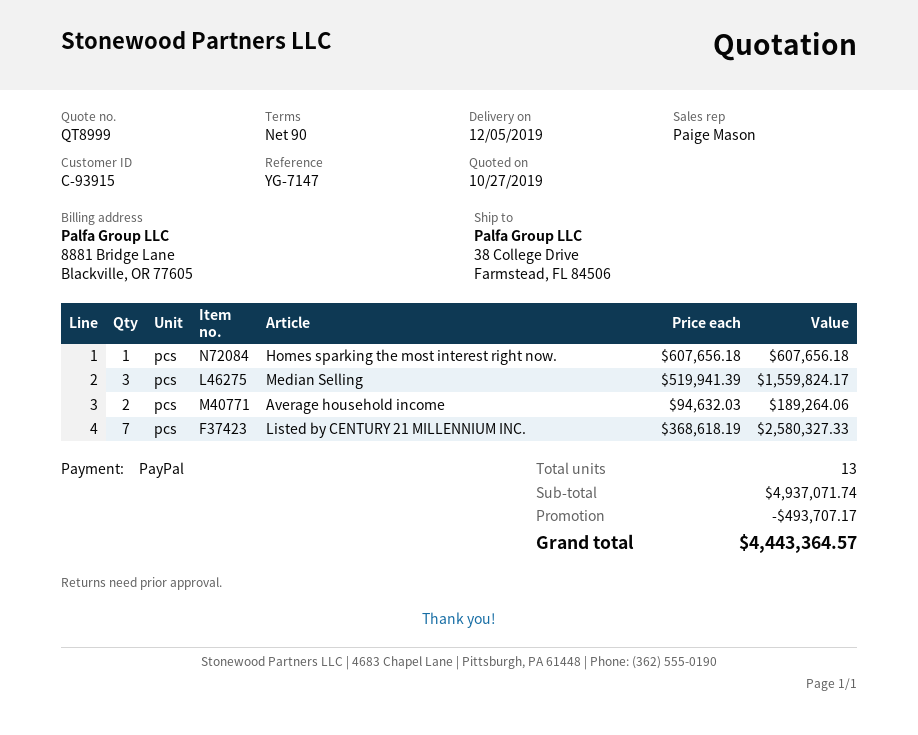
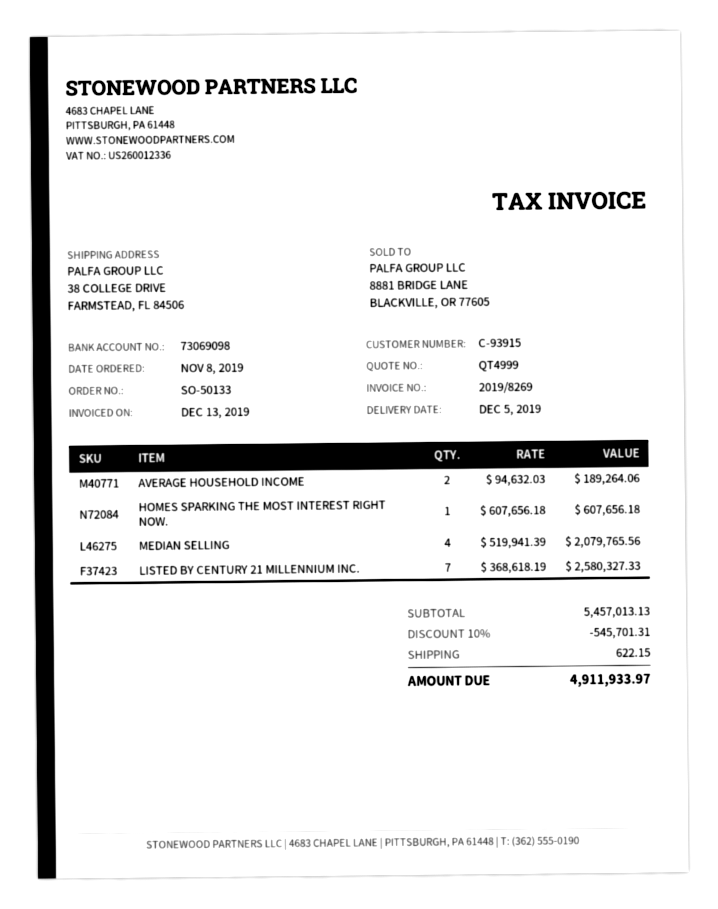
quote number: QT8999 -> QT4999
Median Selling: 3 x 519941.39 = 1559824.17 -> 4 x 519941.39 = 2079765.56
subtotal: 4937071.74 -> 5457013.13
discount: 493707.17 -> 545701.31
shipping: none -> 622.15
total: 4443364.57 -> 4911933.97

